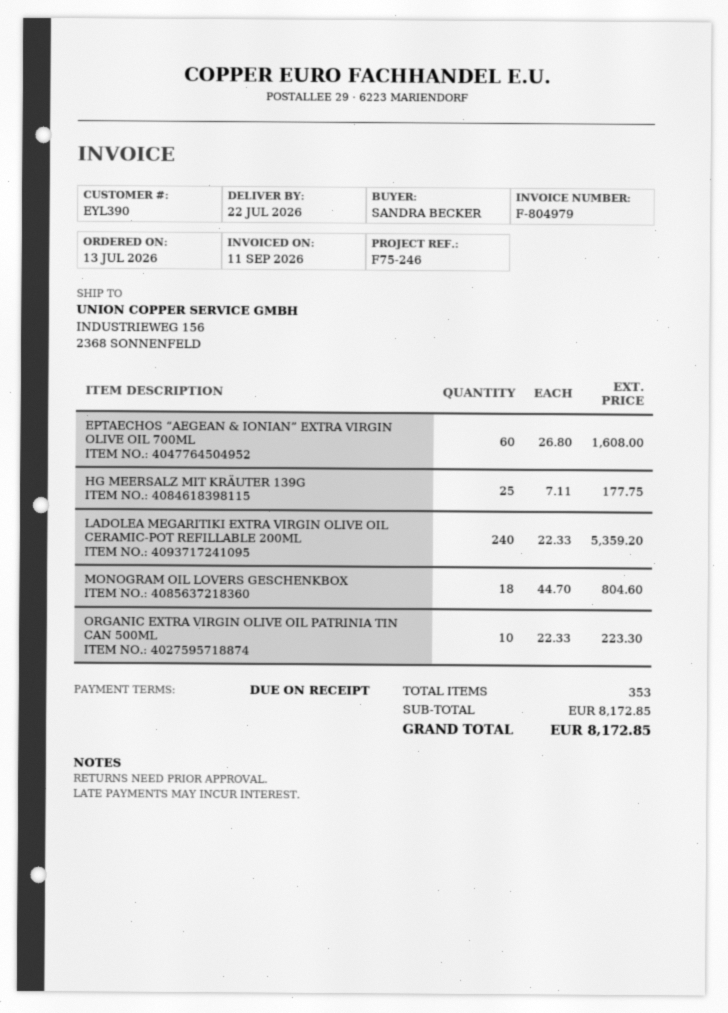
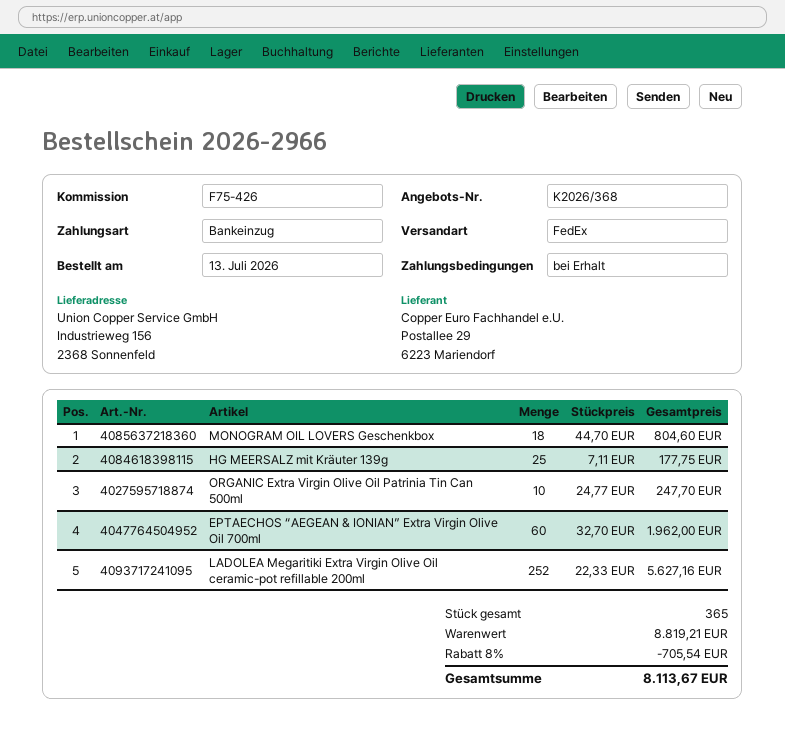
reference: F75-246 -> F75-426
EPTAECHOS “AEGEAN & IONIAN” EXTRA VIRGIN OLIVE OIL 700ML: 60 x 26.80 = 1608.00 -> 60 x 32.70 = 1962.00
LADOLEA MEGARITIKI EXTRA VIRGIN OLIVE OIL CERAMIC-POT REFILLABLE 200ML: 240 x 22.33 = 5359.20 -> 252 x 22.33 = 5627.16
ORGANIC EXTRA VIRGIN OLIVE OIL PATRINIA TIN CAN 500ML: 10 x 22.33 = 223.30 -> 10 x 24.77 = 247.70
total quantity: 353 -> 365
subtotal: 8172.85 -> 8819.21
discount: none -> 8% = 705.54
total: 8172.85 -> 8113.67

